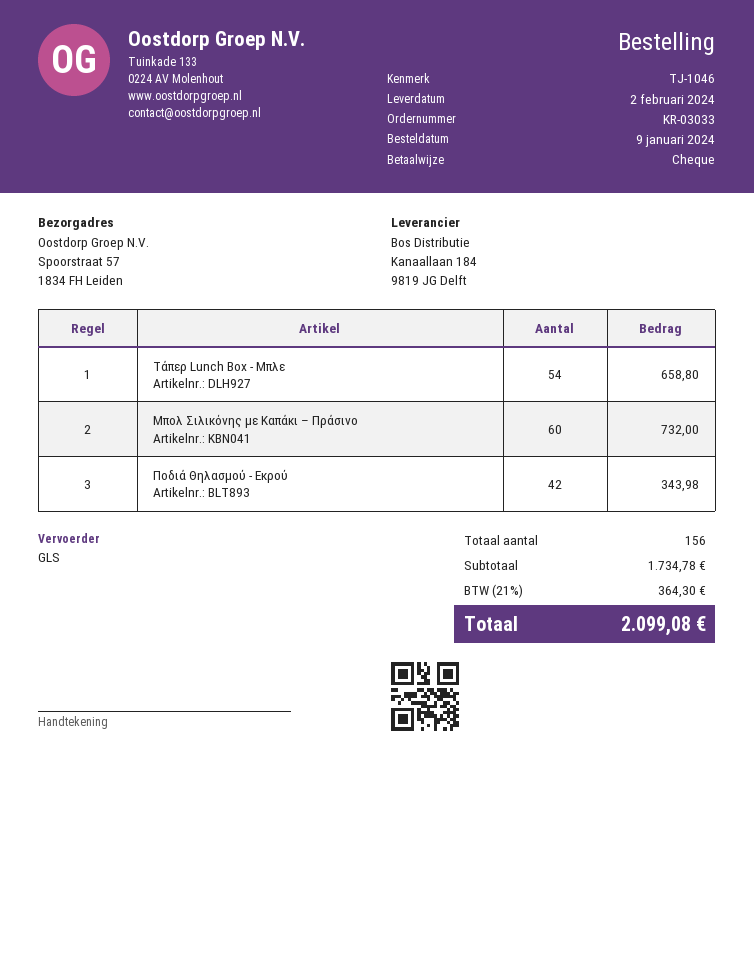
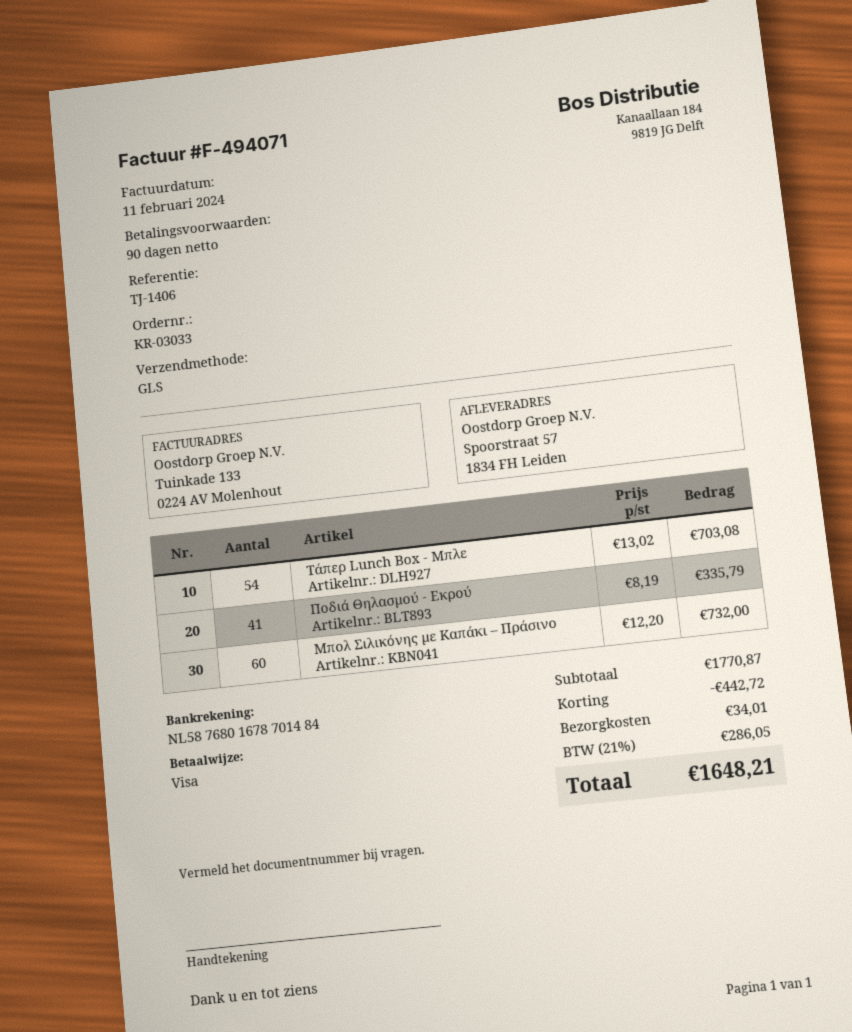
reference: TJ-1046 -> TJ-1406
payment method: cheque -> Visa
Tάπερ Lunch Box - Μπλε: 54 for 658.80 -> 54 for 703.08
Ποδιά Θηλασμού - Εκρού: 42 for 343.98 -> 41 for 335.79
subtotal: 1734.78 -> 1770.87
discount: none -> 442.72
shipping: none -> 34.01
tax: 21% = 364.30 -> 21% = 286.05
total: 2099.08 -> 1648.21

